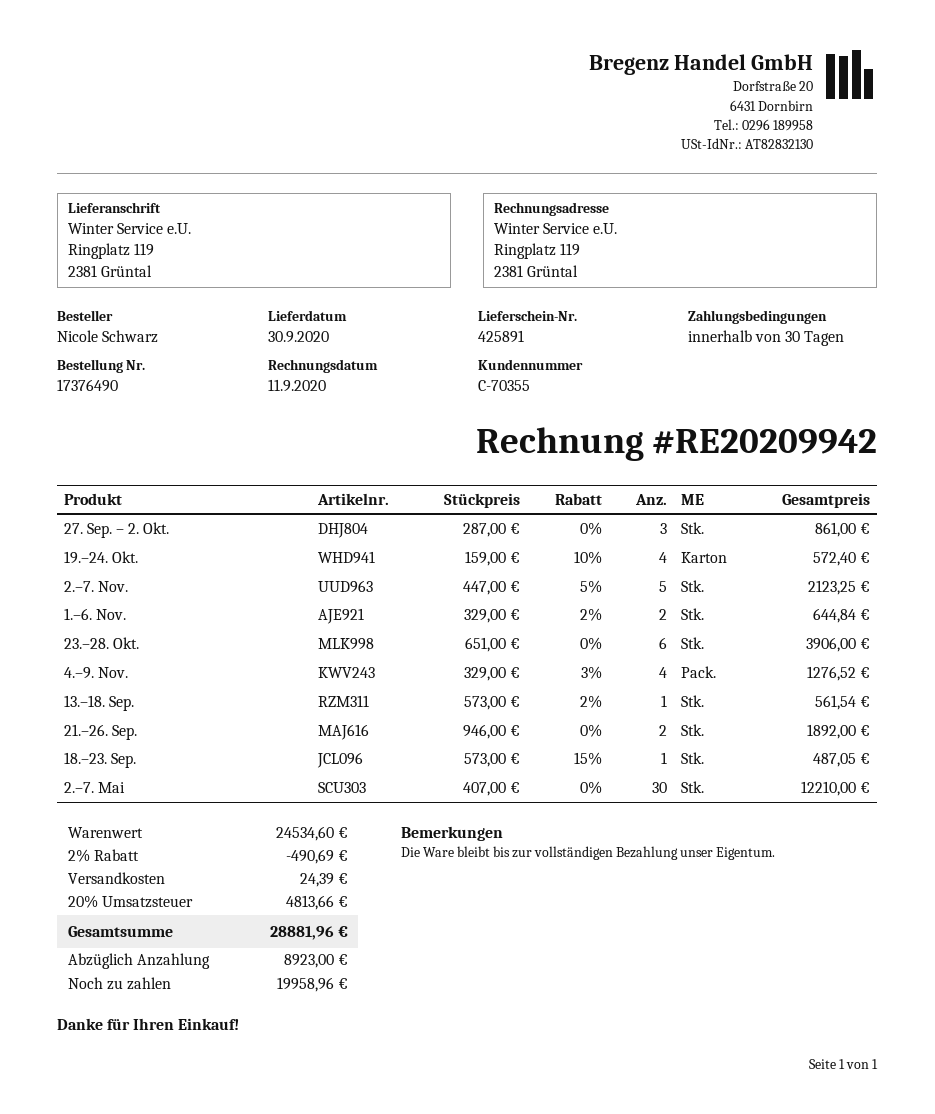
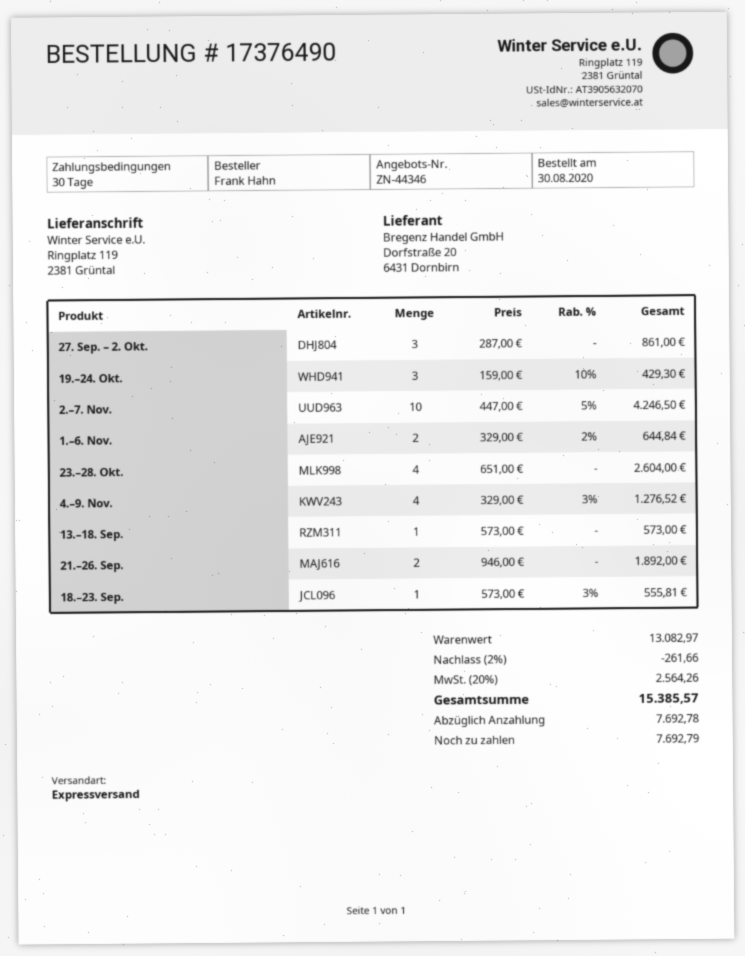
ordered by: Nicole Schwarz -> Frank Hahn
19.–24. Okt.: 4 x 159.00 - 10% = 572.40 -> 3 x 159.00 - 10% = 429.30
2.–7. Nov.: 5 x 447.00 - 5% = 2123.25 -> 10 x 447.00 - 5% = 4246.50
23.–28. Okt.: 6 x 651.00 = 3906.00 -> 4 x 651.00 = 2604.00
13.–18. Sep.: 1 x 573.00 - 2% = 561.54 -> 1 x 573.00 = 573.00
18.–23. Sep.: 1 x 573.00 - 15% = 487.05 -> 1 x 573.00 - 3% = 555.81
2.–7. Mai: 30 x 407.00 = 12210.00 -> none
subtotal: 24534.60 -> 13082.97
discount: 2% = 490.69 -> 2% = 261.66
shipping: 24.39 -> none
tax: 20% = 4813.66 -> 20% = 2564.26
total: 28881.96 -> 15385.57
deposit: 8923.00 -> 7692.78
balance: 19958.96 -> 7692.79

